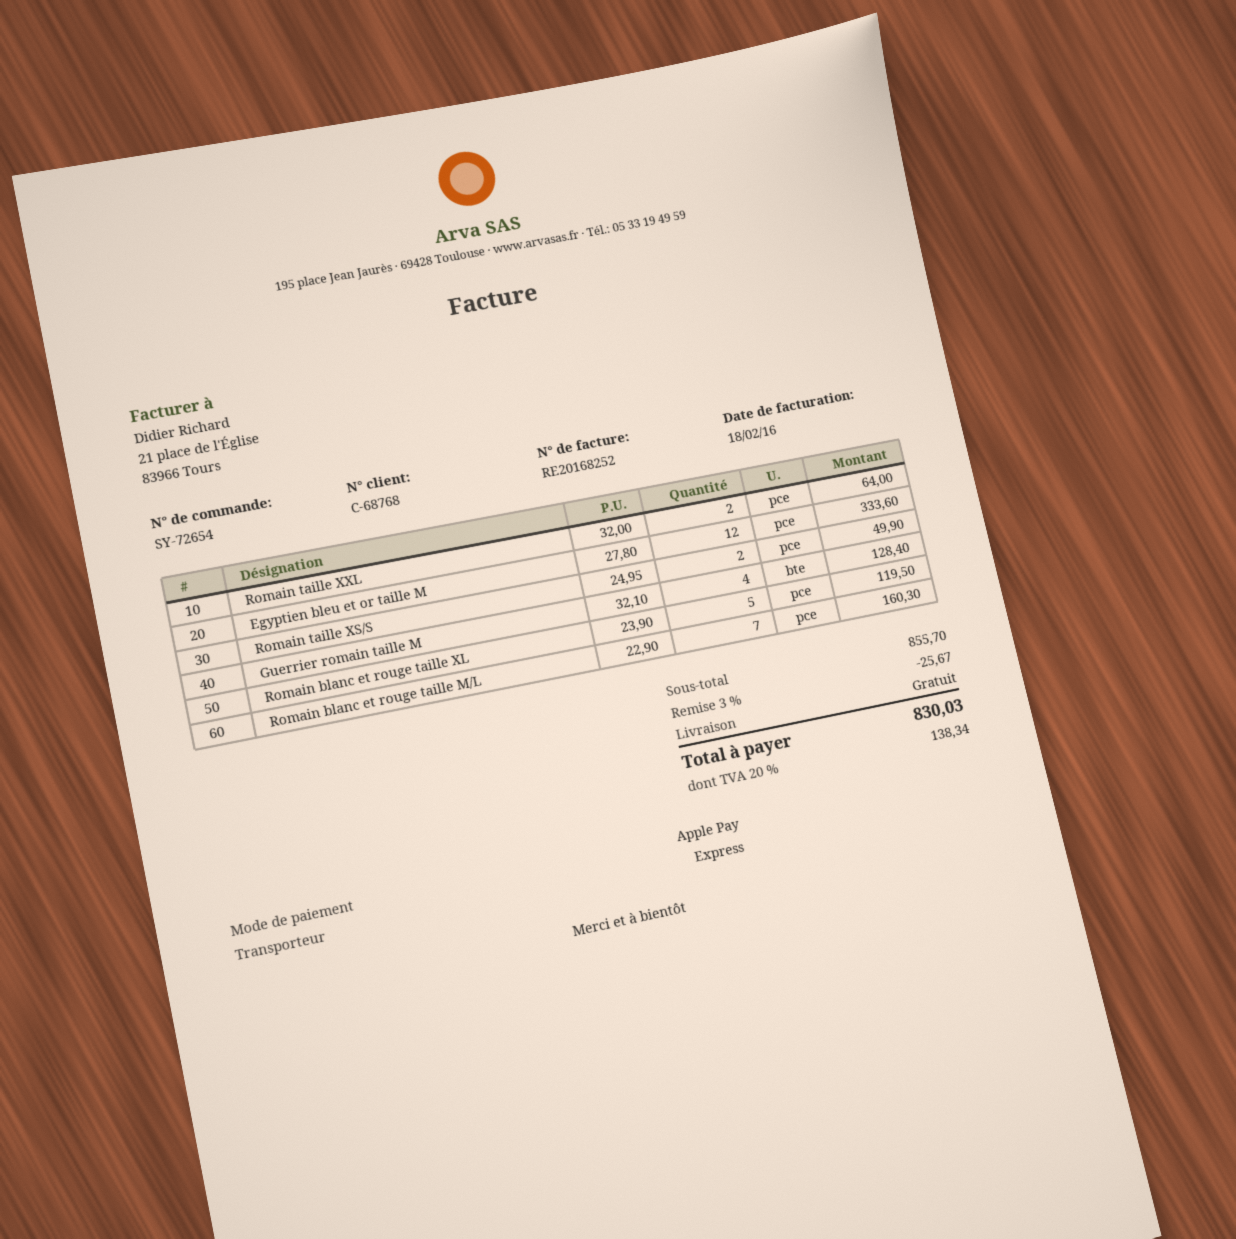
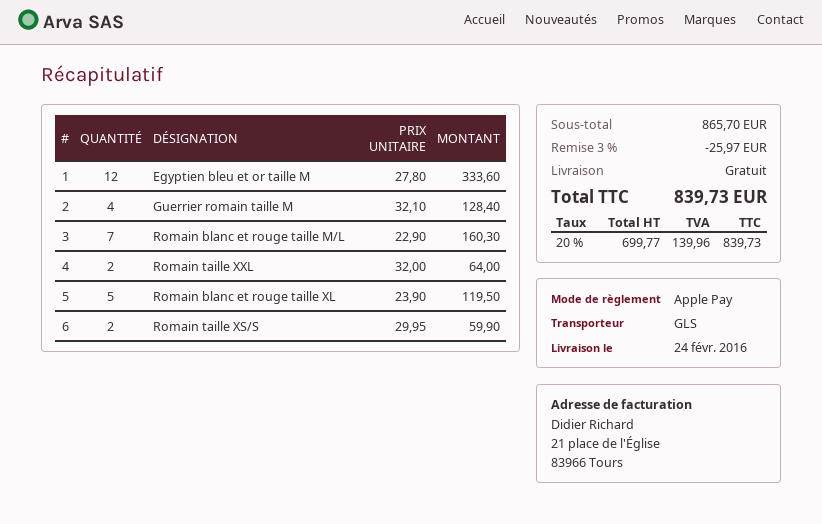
shipping method: express -> GLS
Romain taille XS/S: 2 x 24.95 = 49.90 -> 2 x 29.95 = 59.90
subtotal: 855.70 -> 865.70
discount: 3% = 25.67 -> 3% = 25.97
tax: 20% = 138.34 -> 20% = 139.96
total: 830.03 -> 839.73

